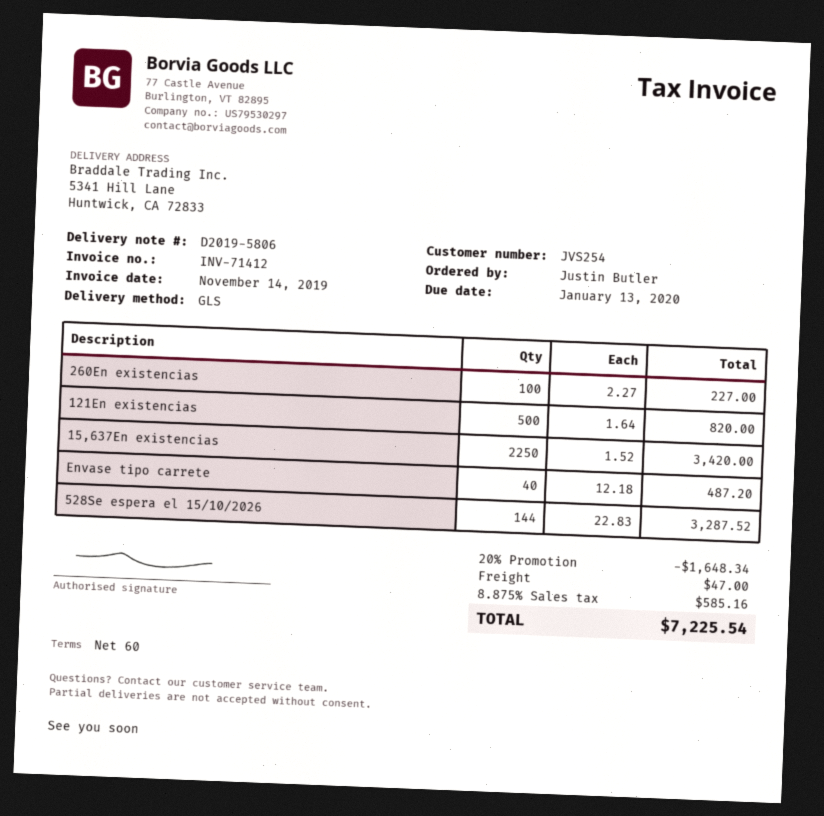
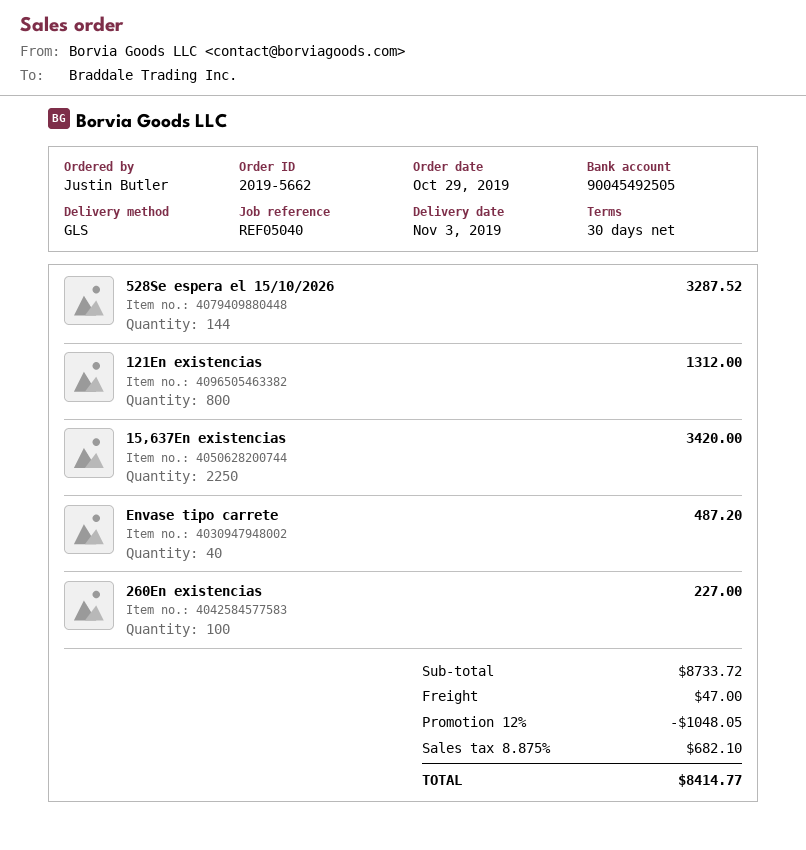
payment terms: 60 days -> 30 days
121En existencias: 500 for 820.00 -> 800 for 1312.00
discount: 20% = 1648.34 -> 12% = 1048.05
tax: 8.875% = 585.16 -> 8.875% = 682.10
total: 7225.54 -> 8414.77

